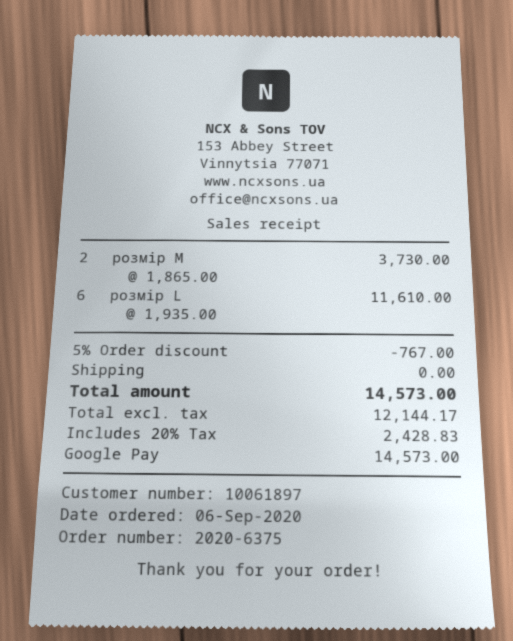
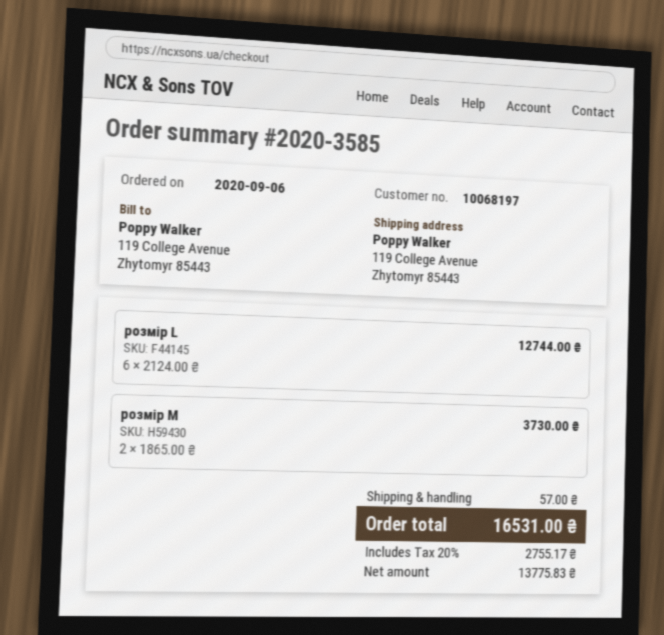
order number: 2020-6375 -> 2020-3585
customer number: 10061897 -> 10068197
розмір L: 6 x 1935.00 = 11610.00 -> 6 x 2124.00 = 12744.00
discount: 5% = 767.00 -> none
shipping: 0.00 -> 57.00
net: 12144.17 -> 13775.83
tax: 20% = 2428.83 -> 20% = 2755.17
total: 14573.00 -> 16531.00

